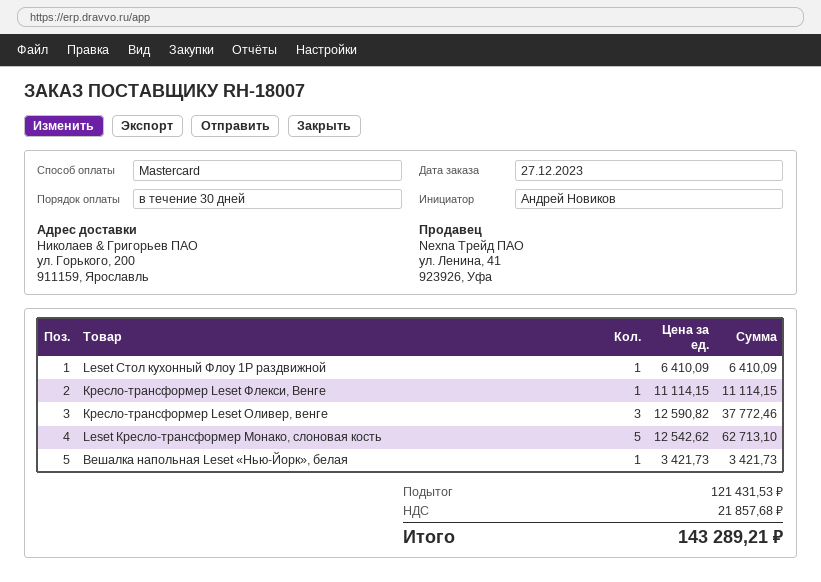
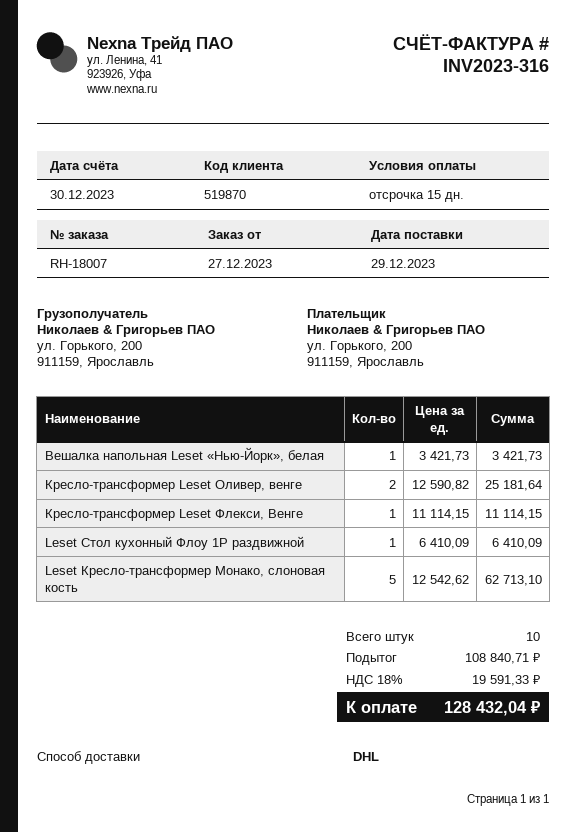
payment terms: 30 days -> 15 days
Кресло-трансформер Leset Оливер, венге: 3 x 12590.82 = 37772.46 -> 2 x 12590.82 = 25181.64
subtotal: 121431.53 -> 108840.71
tax: 21857.68 -> 19591.33
total: 143289.21 -> 128432.04

